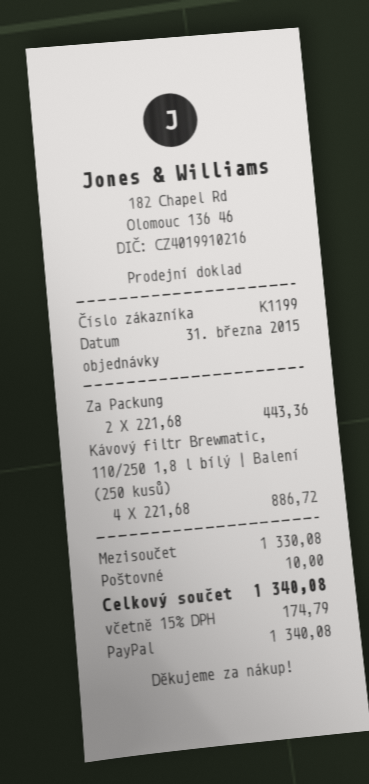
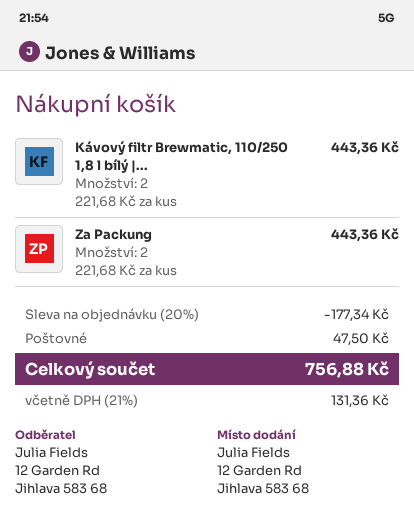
Kávový filtr Brewmatic, 110/250 1,8 l bílý | Balení (250 kusů): 4 x 221.68 = 886.72 -> 2 x 221.68 = 443.36
discount: none -> 20% = 177.34
shipping: 10.00 -> 47.50
tax: 15% = 174.79 -> 21% = 131.36
total: 1340.08 -> 756.88

